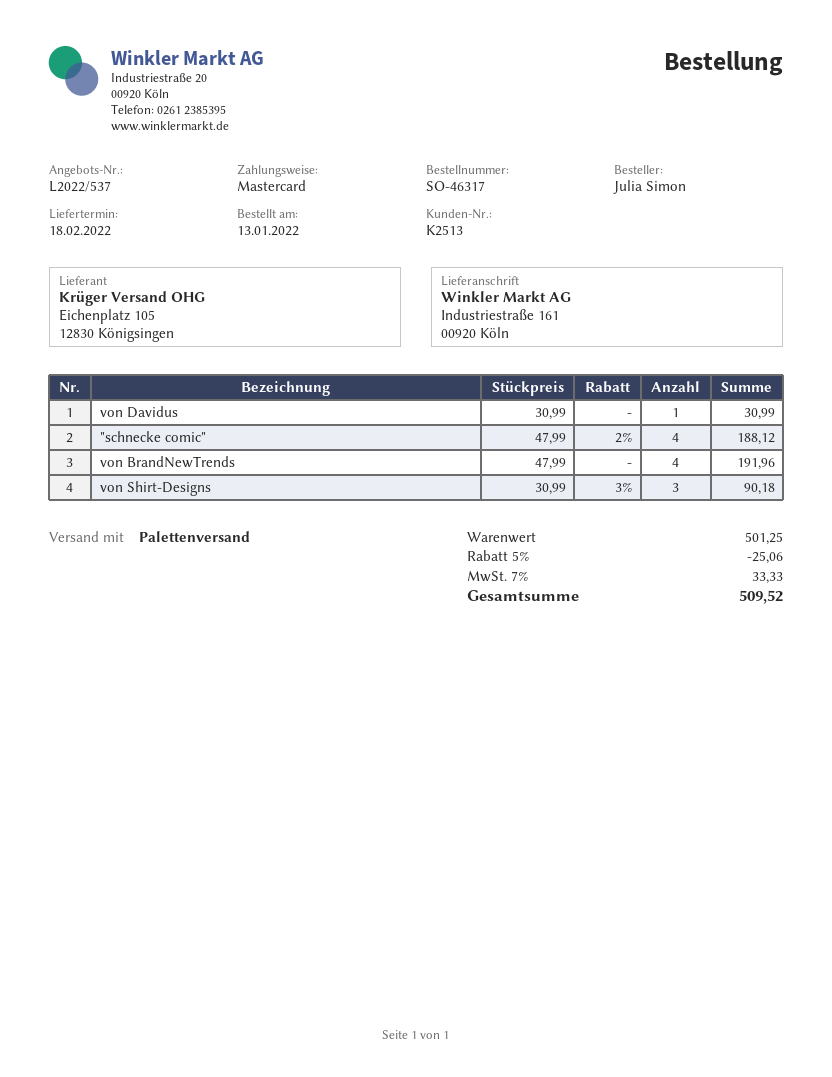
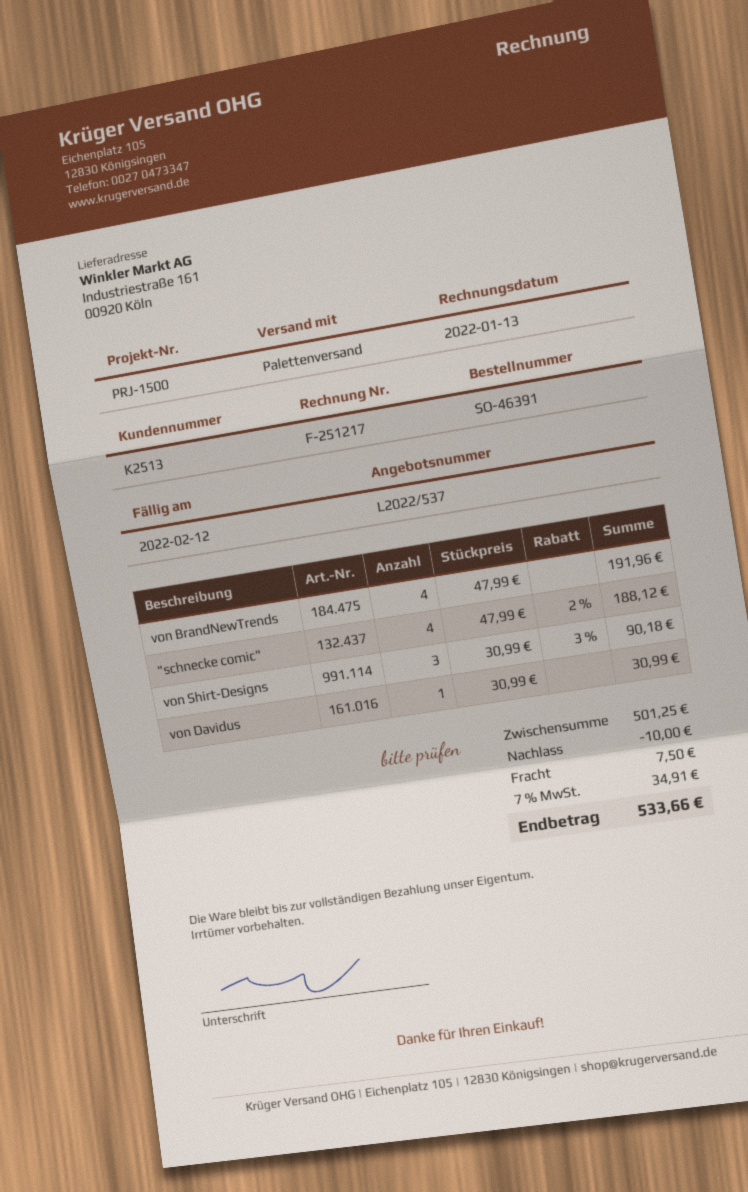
order number: SO-46317 -> SO-46391
discount: 25.06 -> 10.00
shipping: none -> 7.50
tax: 7% = 33.33 -> 7% = 34.91
total: 509.52 -> 533.66

